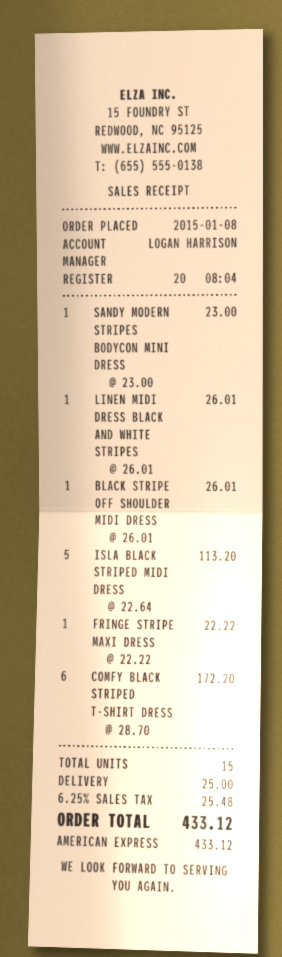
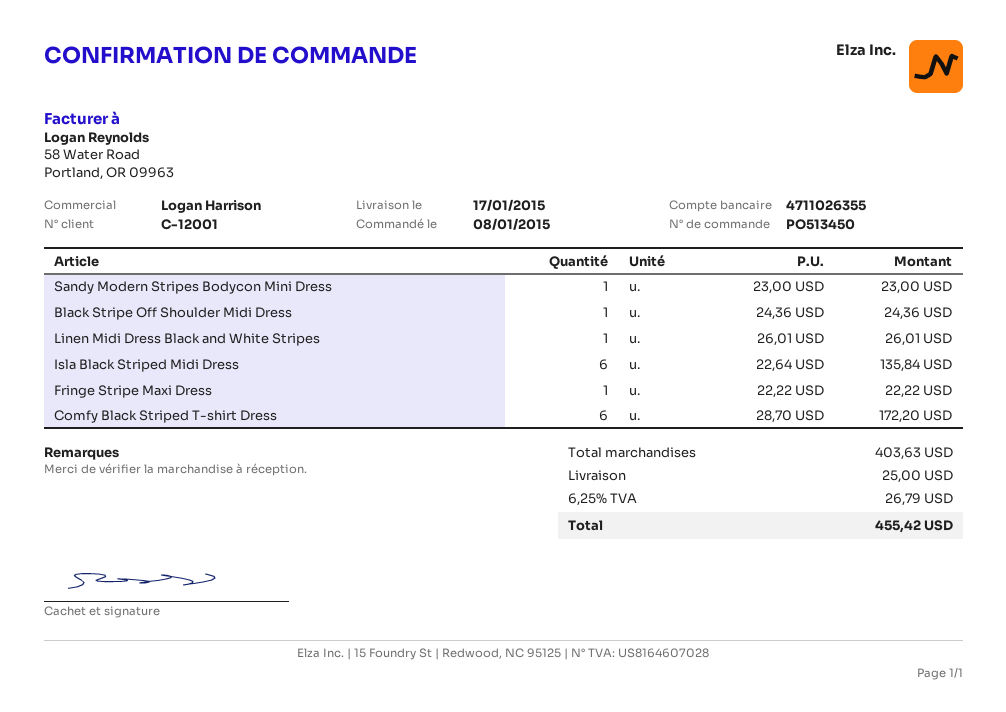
BLACK STRIPE OFF SHOULDER MIDI DRESS: 1 x 26.01 = 26.01 -> 1 x 24.36 = 24.36
ISLA BLACK STRIPED MIDI DRESS: 5 x 22.64 = 113.20 -> 6 x 22.64 = 135.84
tax: 6.25% = 25.48 -> 6.25% = 26.79
total: 433.12 -> 455.42

